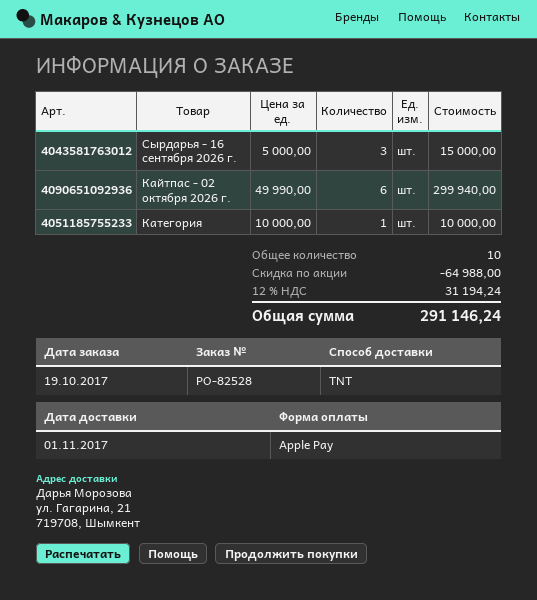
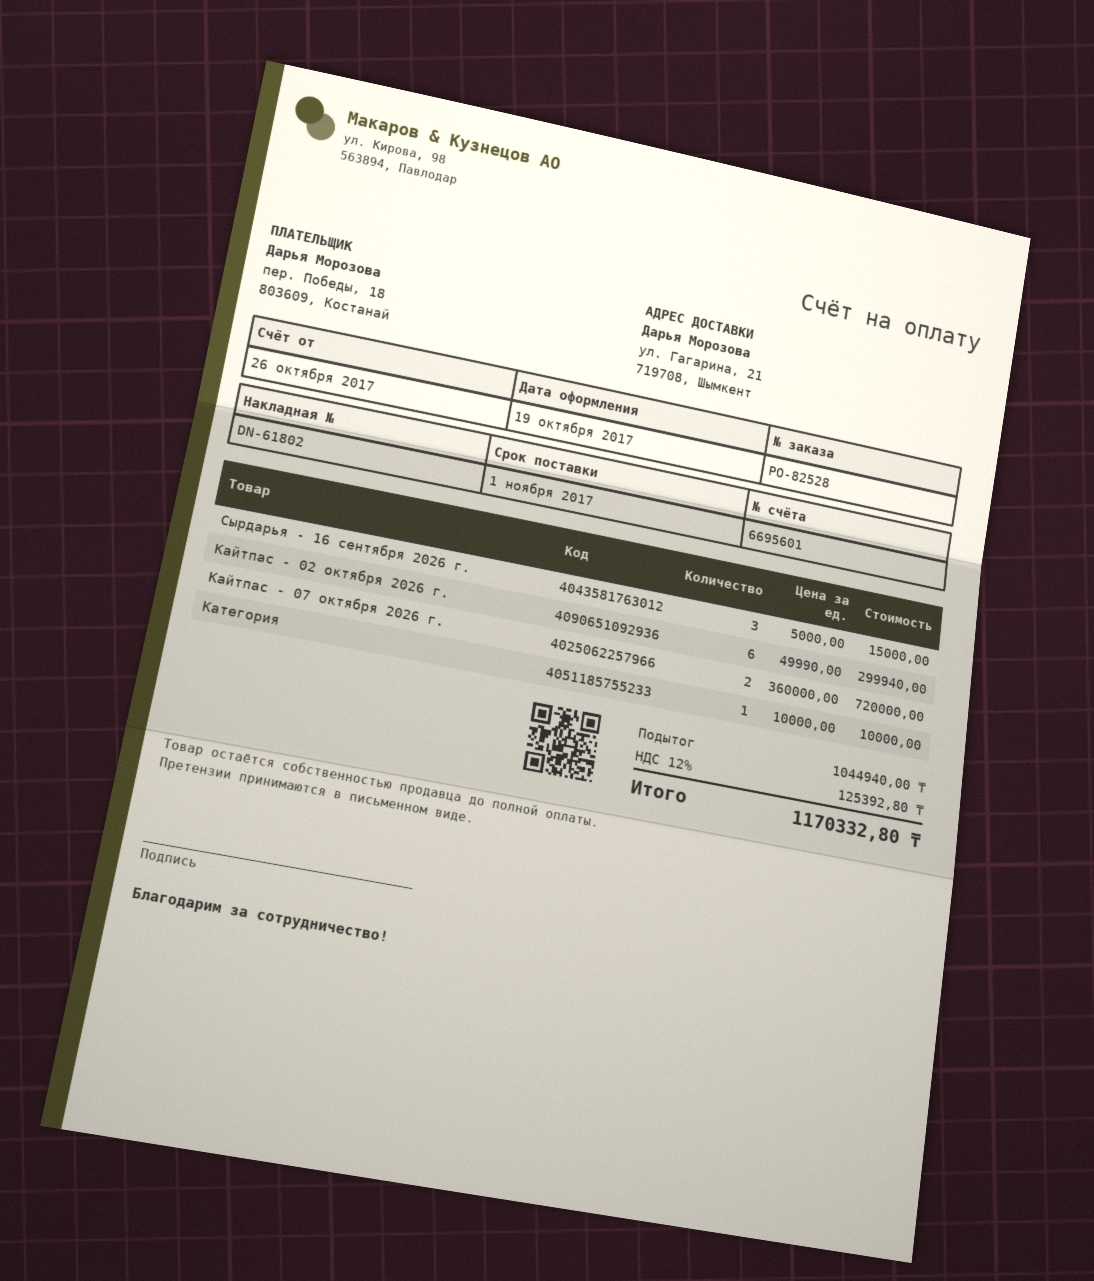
Кайтпас - 07 октября 2026 г.: none -> 2 x 360000.00 = 720000.00
discount: 64988.00 -> none
tax: 12% = 31194.24 -> 12% = 125392.80
total: 291146.24 -> 1170332.80

